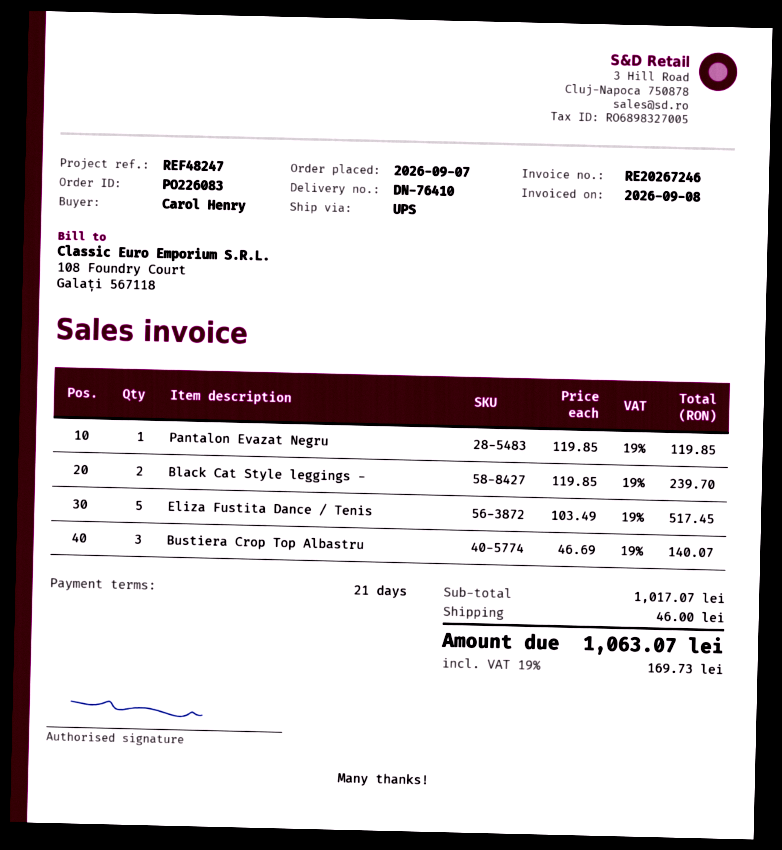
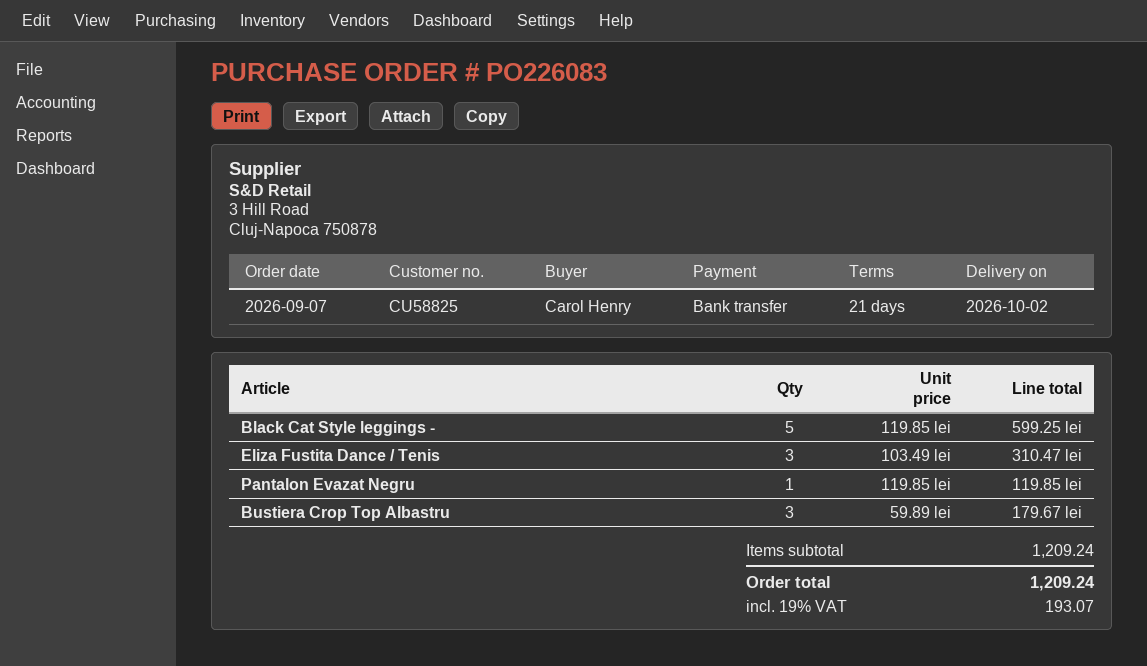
Black Cat Style leggings -: 2 x 119.85 = 239.70 -> 5 x 119.85 = 599.25
Eliza Fustita Dance / Tenis: 5 x 103.49 = 517.45 -> 3 x 103.49 = 310.47
Bustiera Crop Top Albastru: 3 x 46.69 = 140.07 -> 3 x 59.89 = 179.67
subtotal: 1017.07 -> 1209.24
shipping: 46.00 -> none
tax: 19% = 169.73 -> 19% = 193.07
total: 1063.07 -> 1209.24

